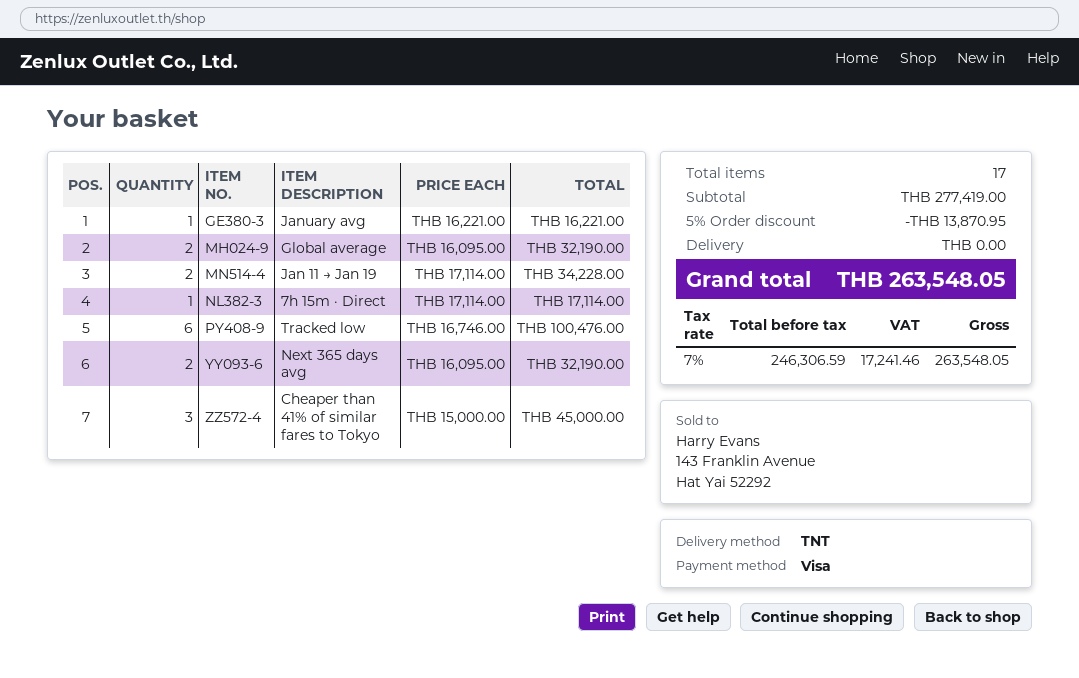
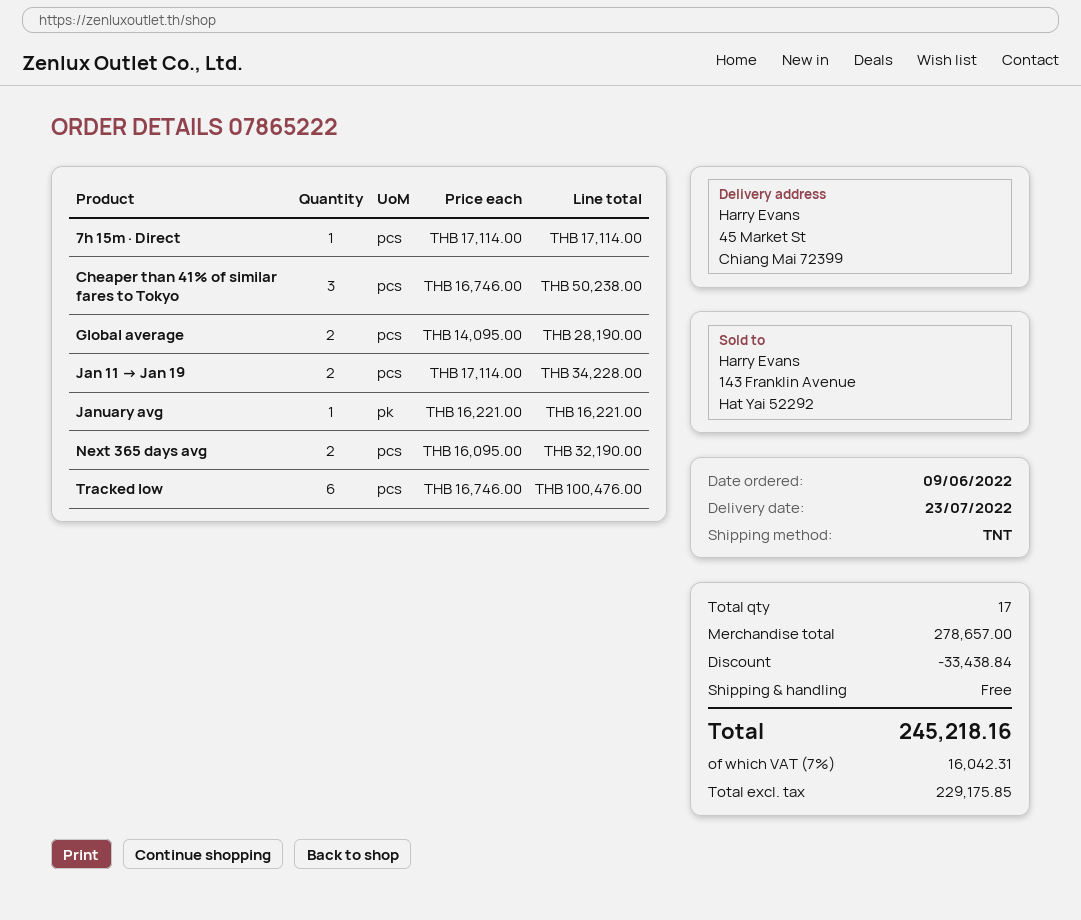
Global average: 2 x 16095.00 = 32190.00 -> 2 x 14095.00 = 28190.00
Cheaper than 41% of similar fares to Tokyo: 3 x 15000.00 = 45000.00 -> 3 x 16746.00 = 50238.00
subtotal: 277419.00 -> 278657.00
discount: 13870.95 -> 33438.84
net: 246306.59 -> 229175.85
tax: 7% = 17241.46 -> 7% = 16042.31
total: 263548.05 -> 245218.16

